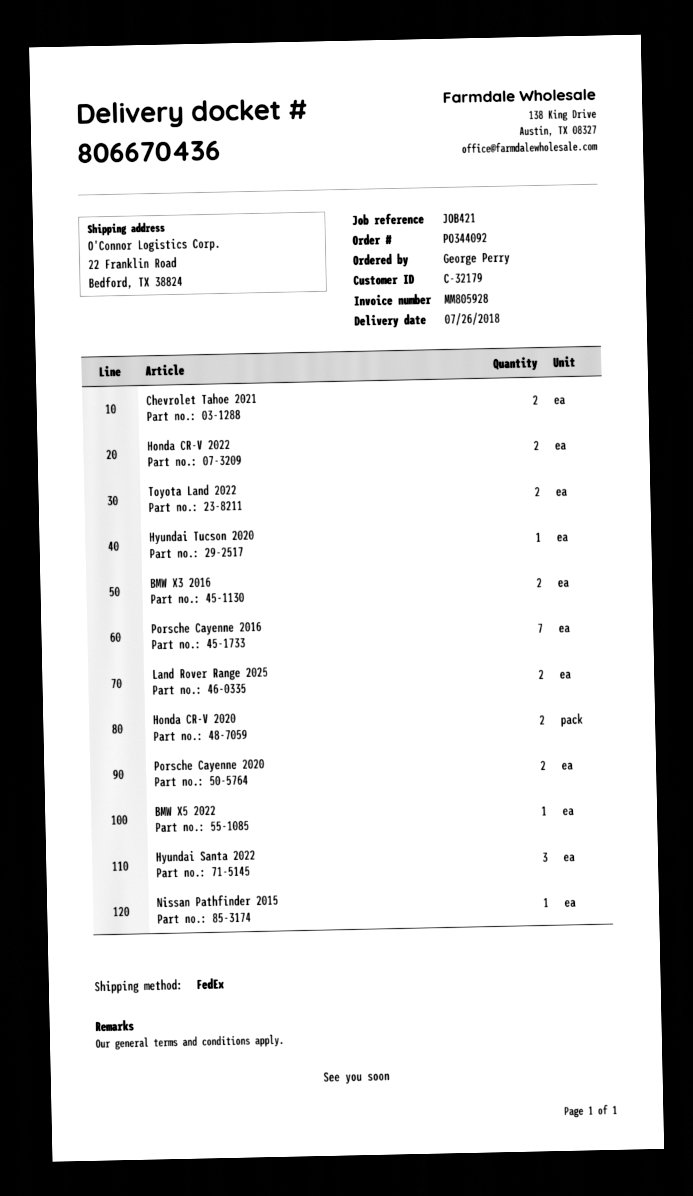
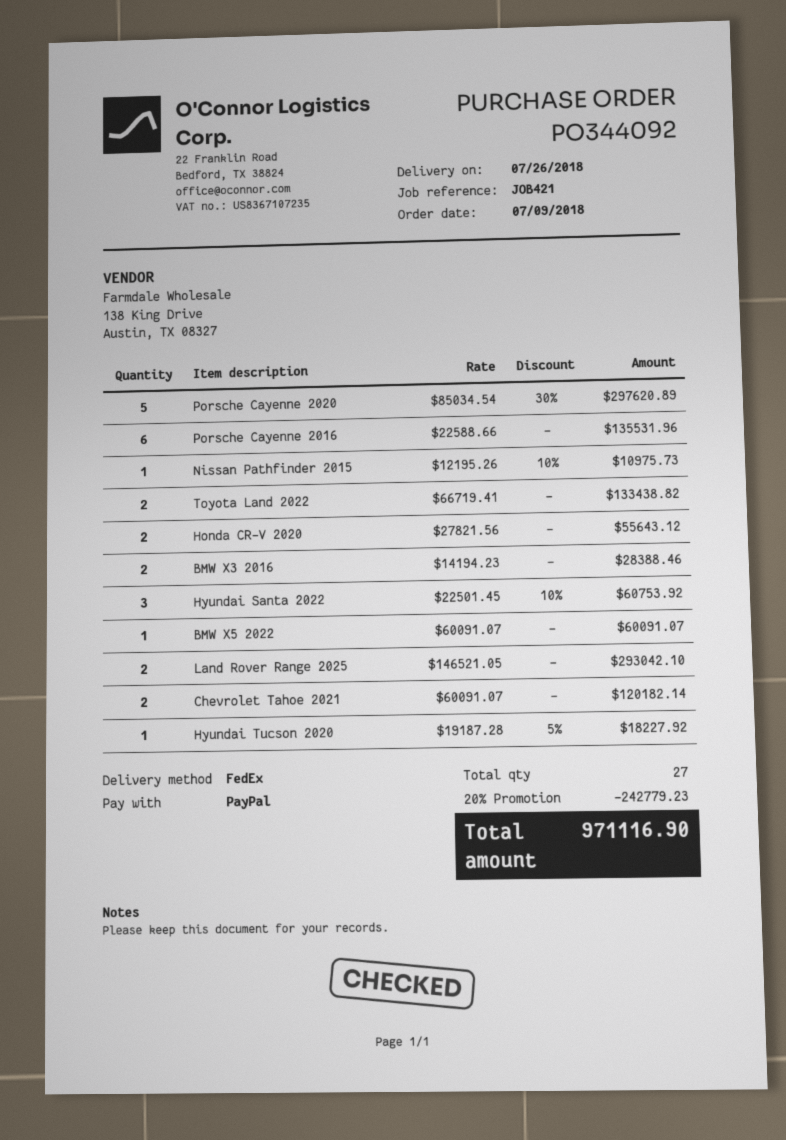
Honda CR-V 2022: 2 -> none
Porsche Cayenne 2016: 7 -> 6
Porsche Cayenne 2020: 2 -> 5

